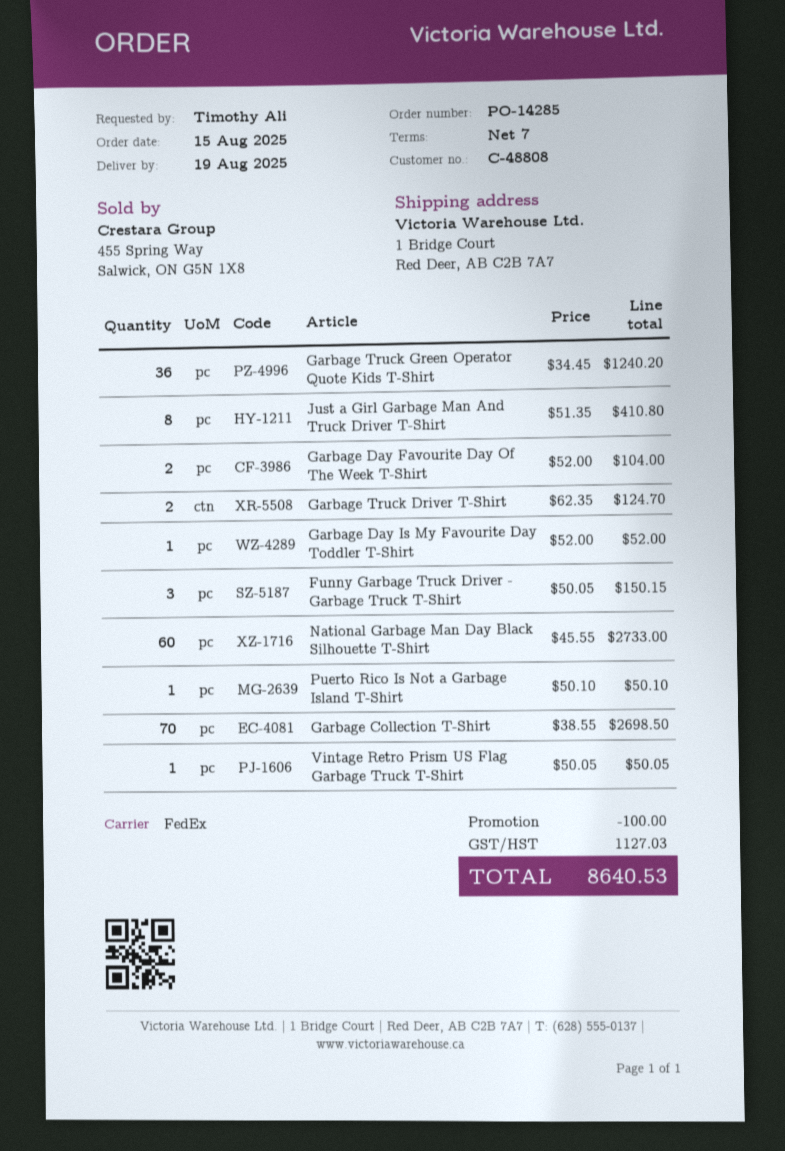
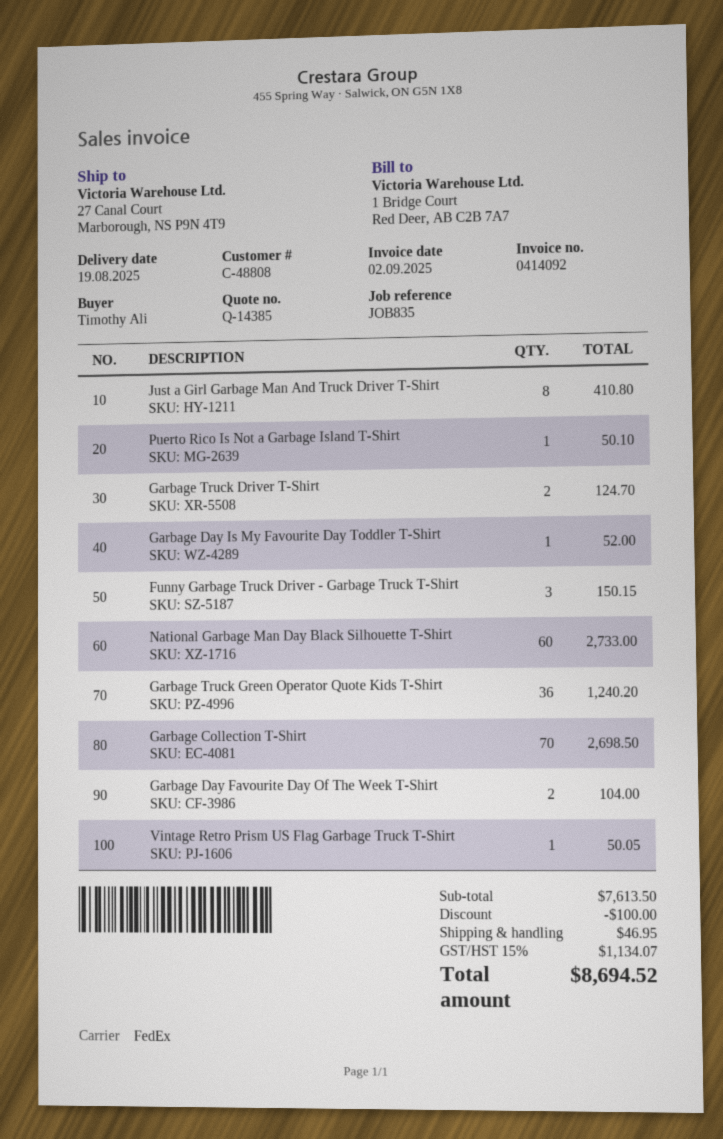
ship to: 1 Bridge Court, Red Deer, AB C2B 7A7 -> 27 Canal Court, Marborough, NS P9N 4T9
shipping: none -> 46.95
tax: 1127.03 -> 1134.07
total: 8640.53 -> 8694.52

